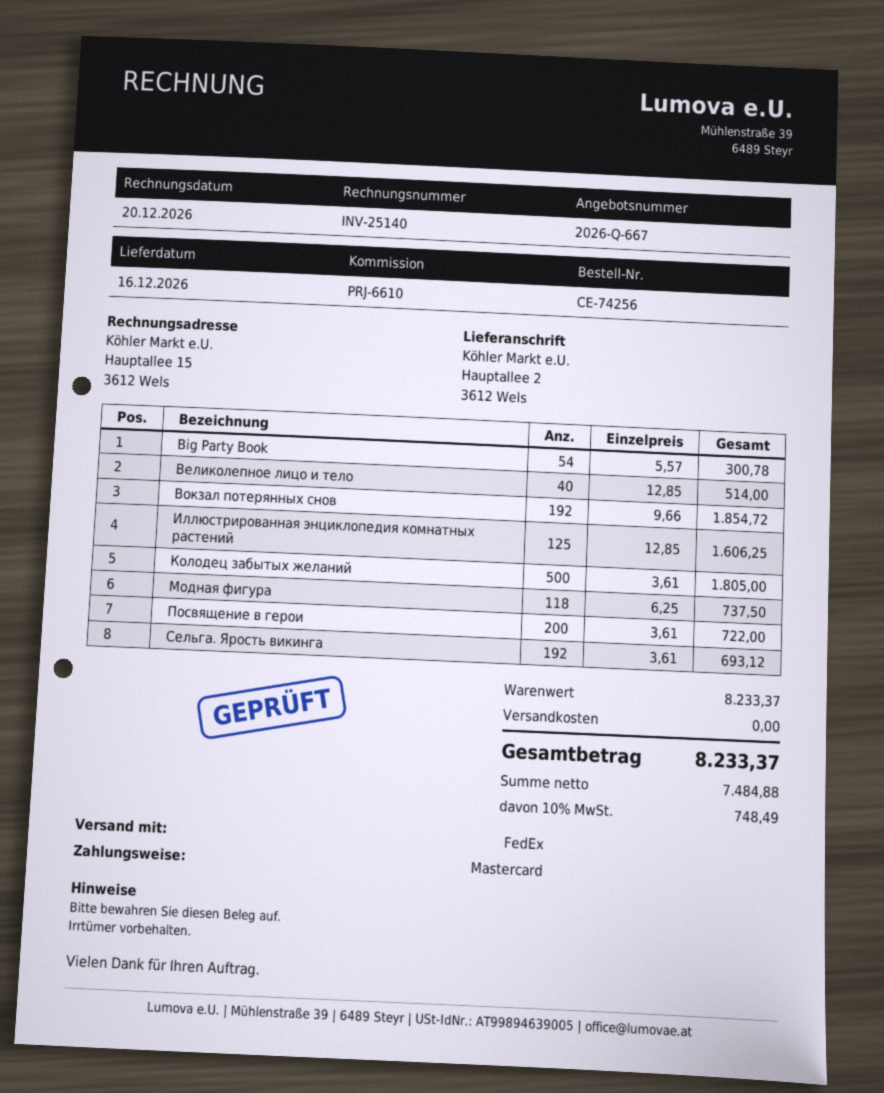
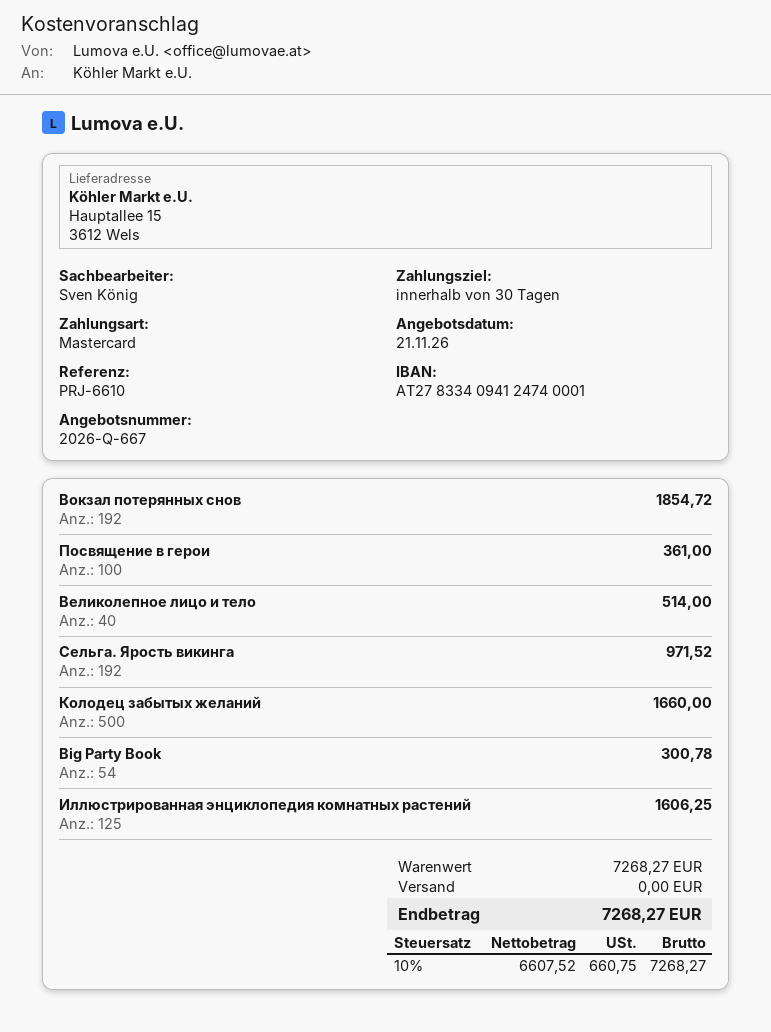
ship to: Hauptallee 2, 3612 Wels -> Hauptallee 15, 3612 Wels
Колодец забытых желаний: 500 for 1805.00 -> 500 for 1660.00
Модная фигура: 118 for 737.50 -> none
Посвящение в герои: 200 for 722.00 -> 100 for 361.00
Сельга. Ярость викинга: 192 for 693.12 -> 192 for 971.52
subtotal: 8233.37 -> 7268.27
net: 7484.88 -> 6607.52
tax: 10% = 748.49 -> 10% = 660.75
total: 8233.37 -> 7268.27

